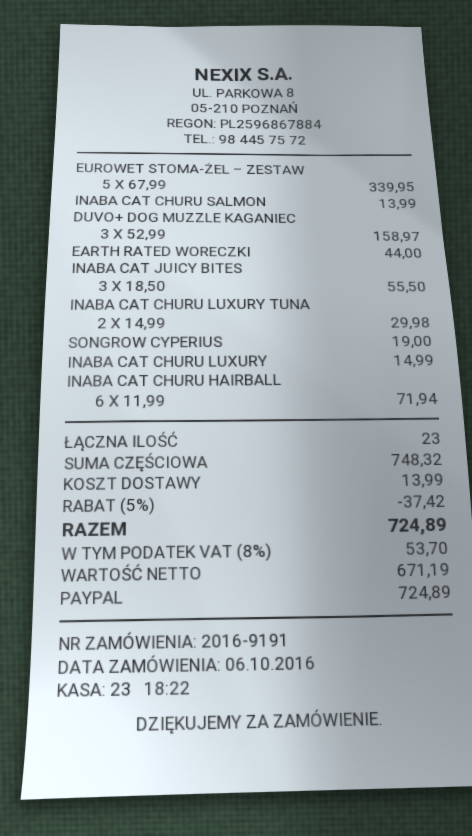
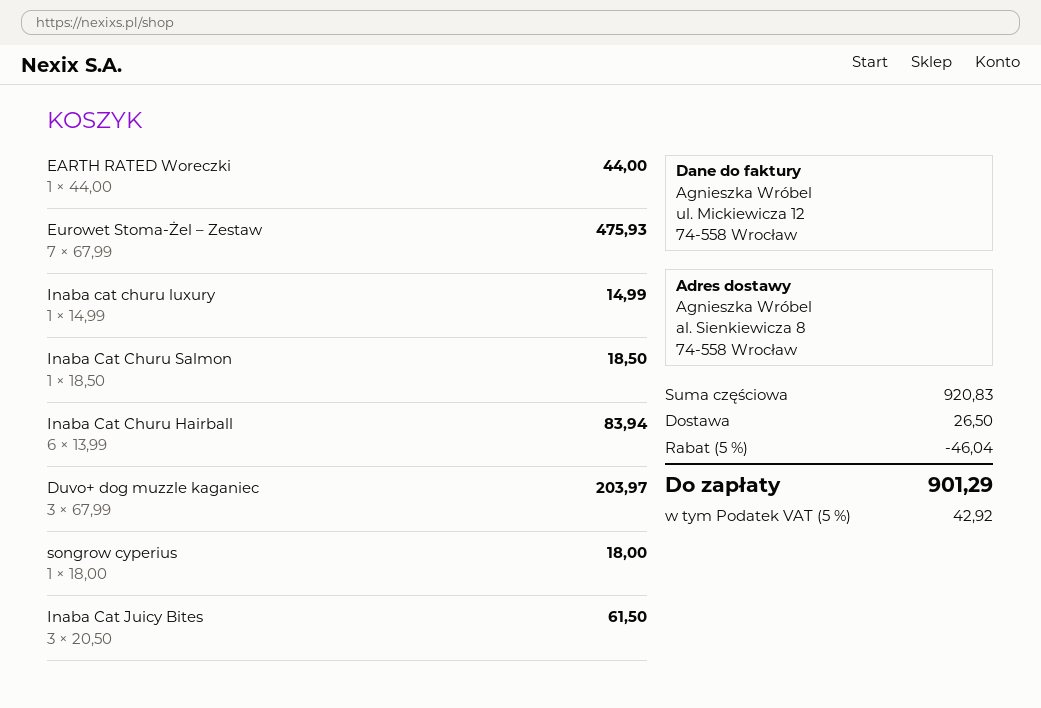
EUROWET STOMA-ŻEL – ZESTAW: 5 x 67.99 = 339.95 -> 7 x 67.99 = 475.93
INABA CAT CHURU SALMON: 1 x 13.99 = 13.99 -> 1 x 18.50 = 18.50
DUVO+ DOG MUZZLE KAGANIEC: 3 x 52.99 = 158.97 -> 3 x 67.99 = 203.97
INABA CAT JUICY BITES: 3 x 18.50 = 55.50 -> 3 x 20.50 = 61.50
INABA CAT CHURU LUXURY TUNA: 2 x 14.99 = 29.98 -> none
SONGROW CYPERIUS: 1 x 19.00 = 19.00 -> 1 x 18.00 = 18.00
INABA CAT CHURU HAIRBALL: 6 x 11.99 = 71.94 -> 6 x 13.99 = 83.94
subtotal: 748.32 -> 920.83
discount: 5% = 37.42 -> 5% = 46.04
shipping: 13.99 -> 26.50
tax: 8% = 53.70 -> 5% = 42.92
total: 724.89 -> 901.29

